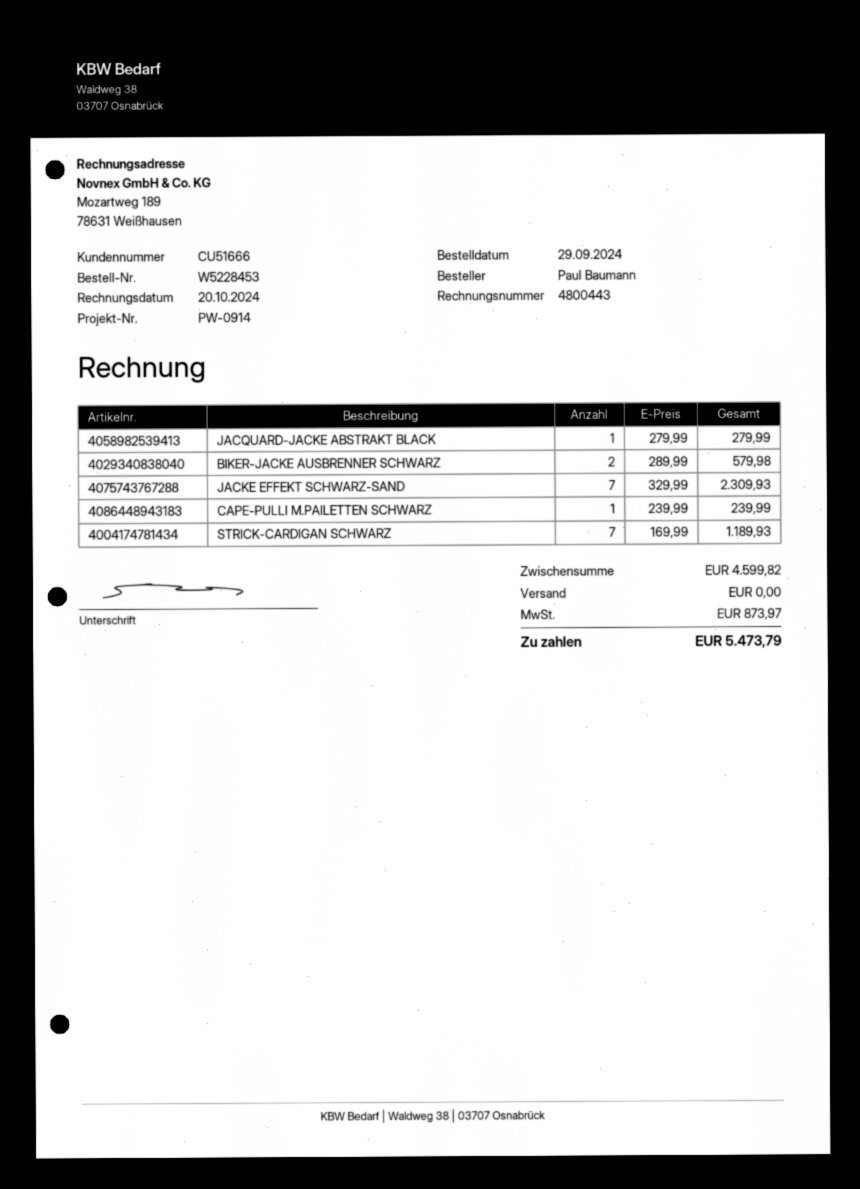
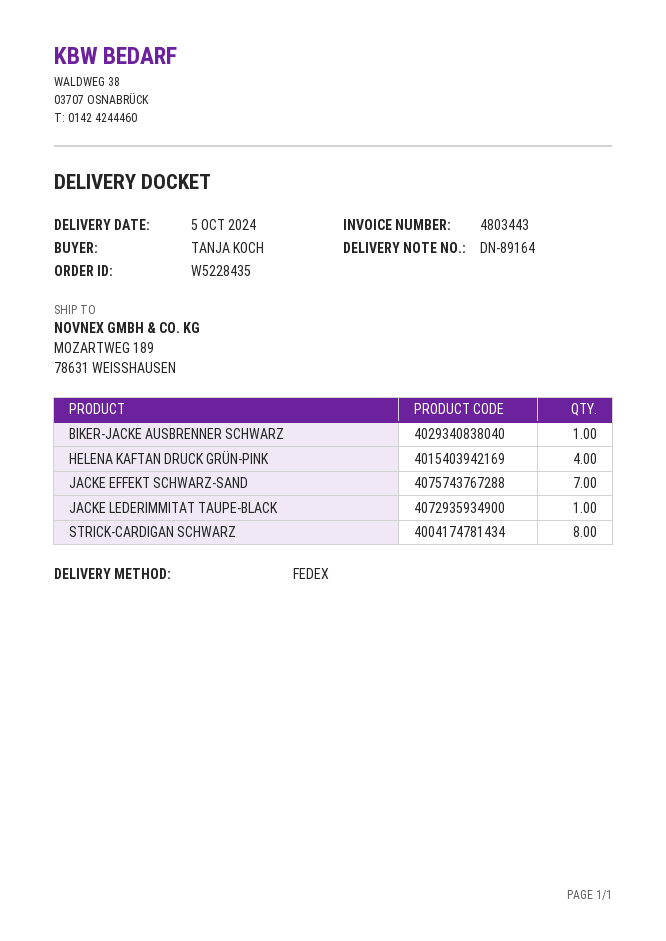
order number: W5228453 -> W5228435
invoice number: 4800443 -> 4803443
ordered by: Paul Baumann -> TANJA KOCH
JACQUARD-JACKE ABSTRAKT BLACK: 1 -> none
BIKER-JACKE AUSBRENNER SCHWARZ: 2 -> 1
CAPE-PULLI M.PAILETTEN SCHWARZ: 1 -> none
STRICK-CARDIGAN SCHWARZ: 7 -> 8
HELENA KAFTAN DRUCK GRÜN-PINK: none -> 4
JACKE LEDERIMMITAT TAUPE-BLACK: none -> 1

